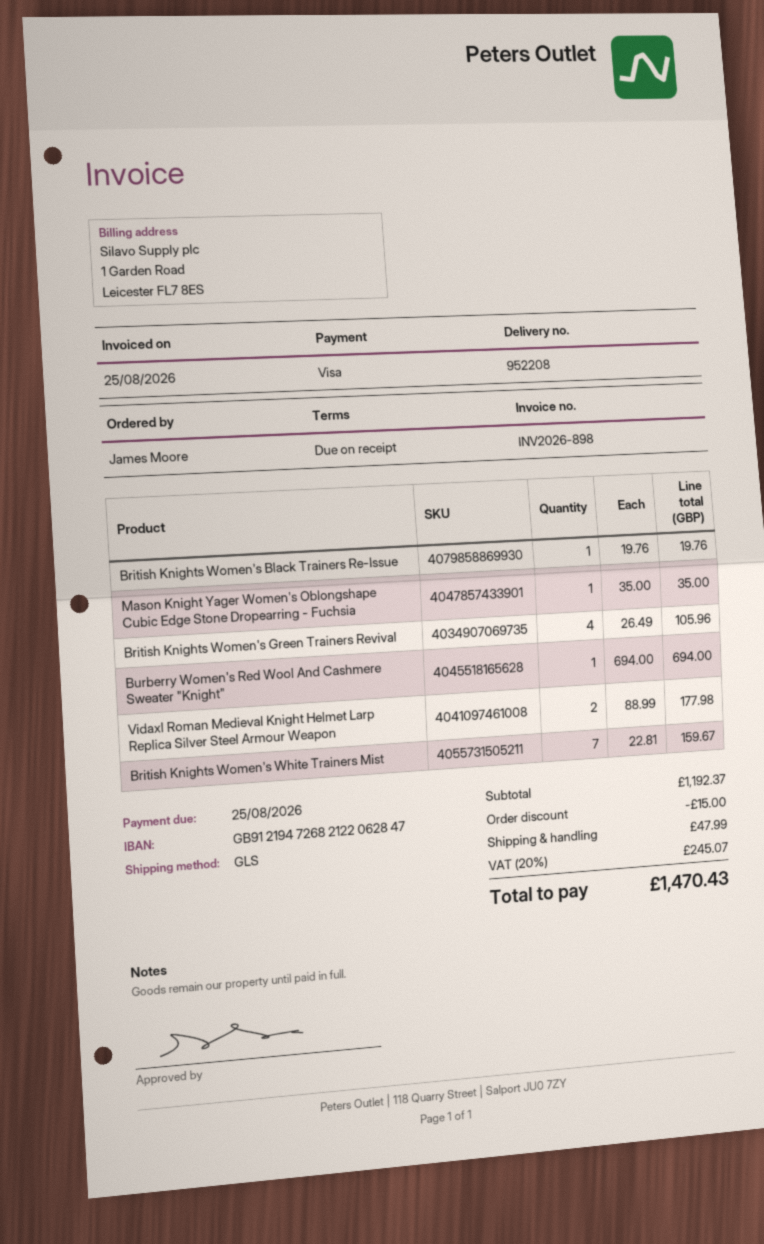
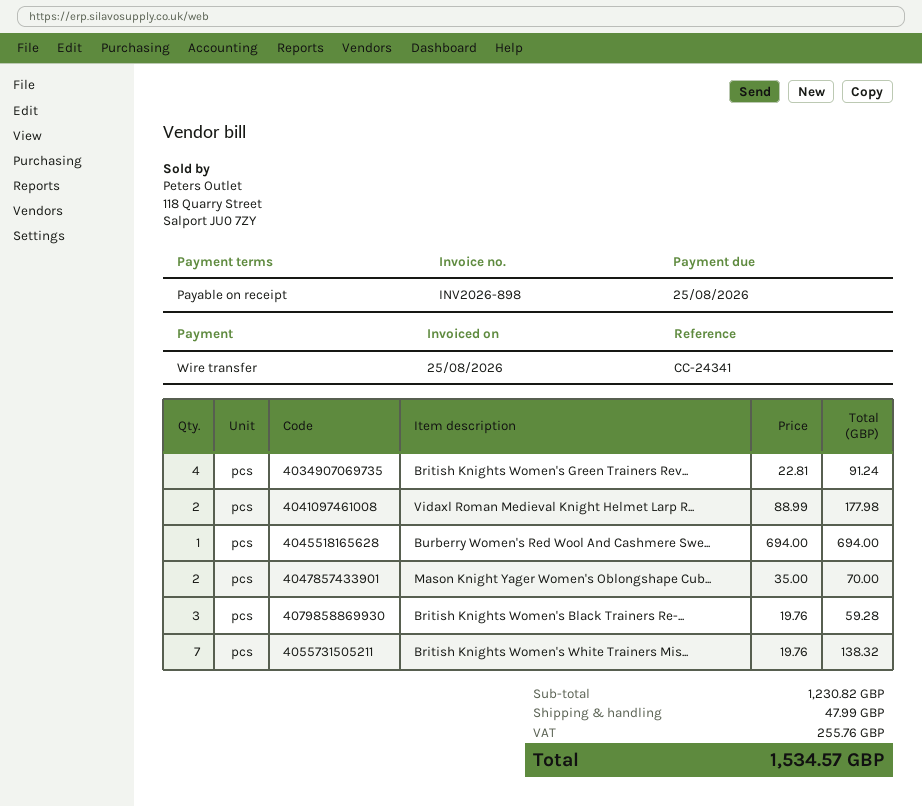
payment method: Visa -> bank transfer
British Knights Women's Black Trainers Re-Issue: 1 x 19.76 = 19.76 -> 3 x 19.76 = 59.28
Mason Knight Yager Women's Oblongshape Cubic Edge Stone Dropearring - Fuchsia: 1 x 35.00 = 35.00 -> 2 x 35.00 = 70.00
British Knights Women's Green Trainers Revival: 4 x 26.49 = 105.96 -> 4 x 22.81 = 91.24
British Knights Women's White Trainers Mist: 7 x 22.81 = 159.67 -> 7 x 19.76 = 138.32
subtotal: 1192.37 -> 1230.82
discount: 15.00 -> none
tax: 245.07 -> 255.76
total: 1470.43 -> 1534.57

